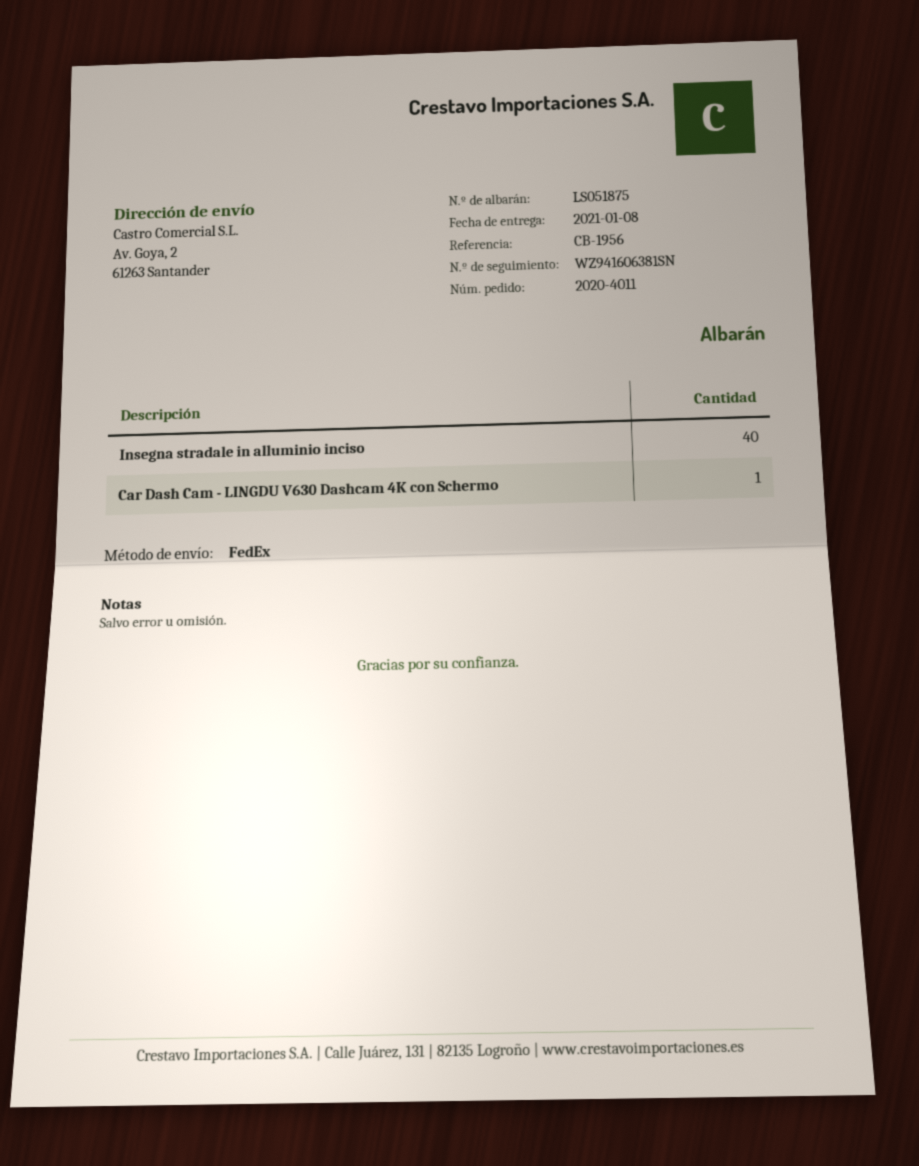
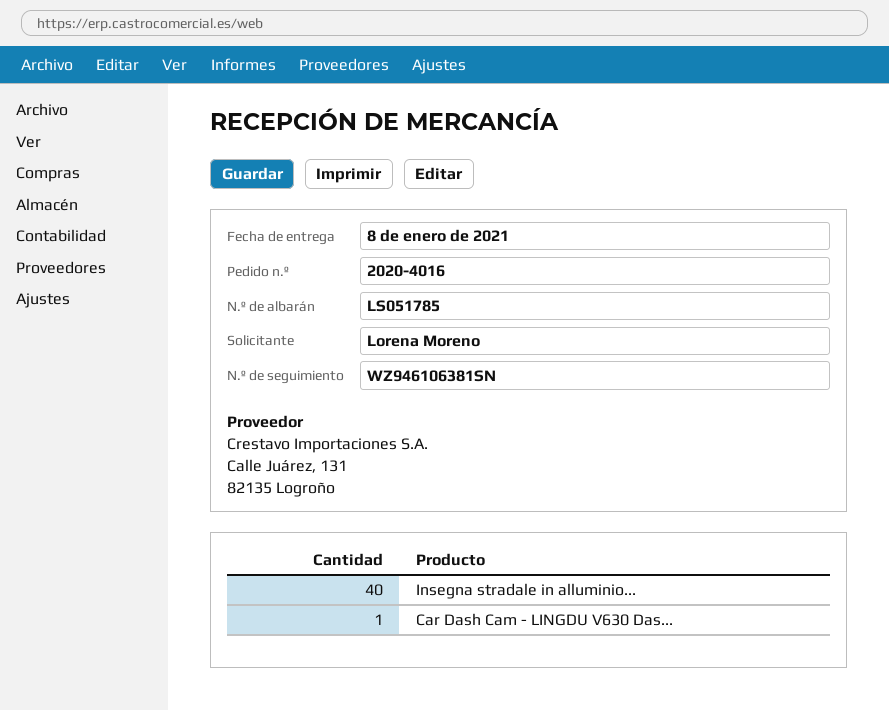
order number: 2020-4011 -> 2020-4016
delivery note number: LS051875 -> LS051785
tracking number: WZ941606381SN -> WZ946106381SN

